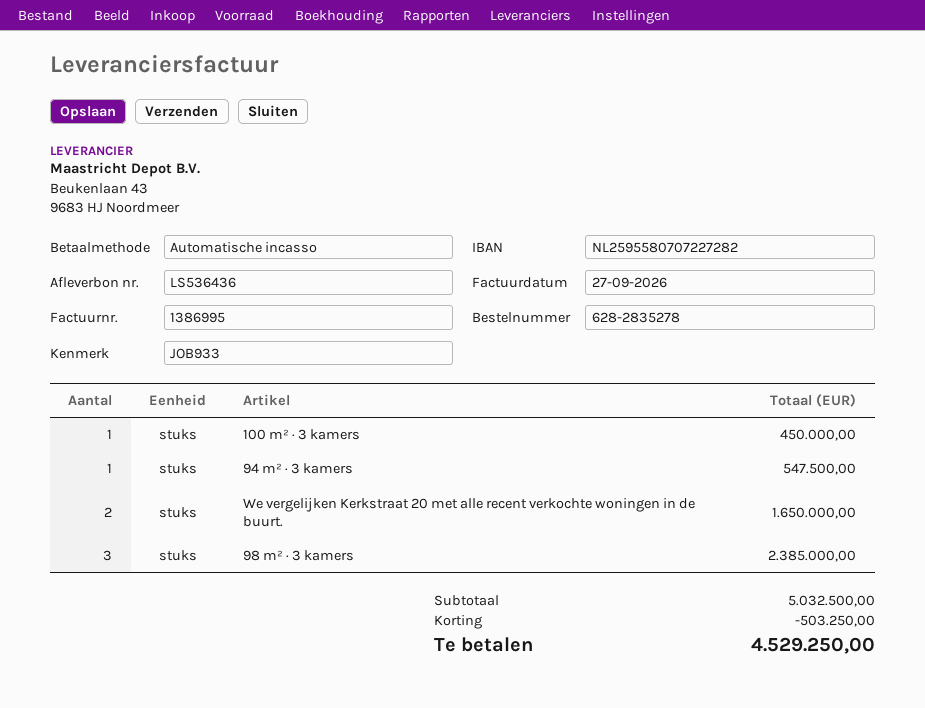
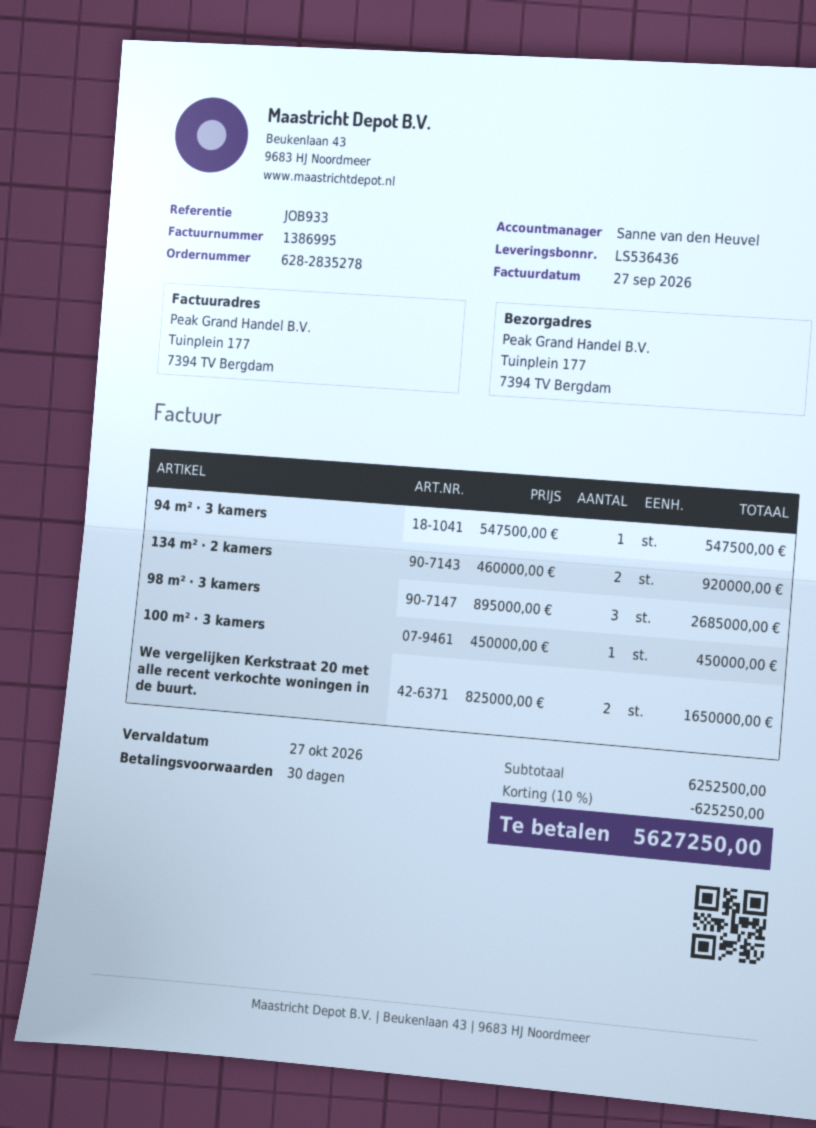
98 m² · 3 kamers: 3 for 2385000.00 -> 3 for 2685000.00
134 m² · 2 kamers: none -> 2 for 920000.00
subtotal: 5032500.00 -> 6252500.00
discount: 503250.00 -> 625250.00
total: 4529250.00 -> 5627250.00

